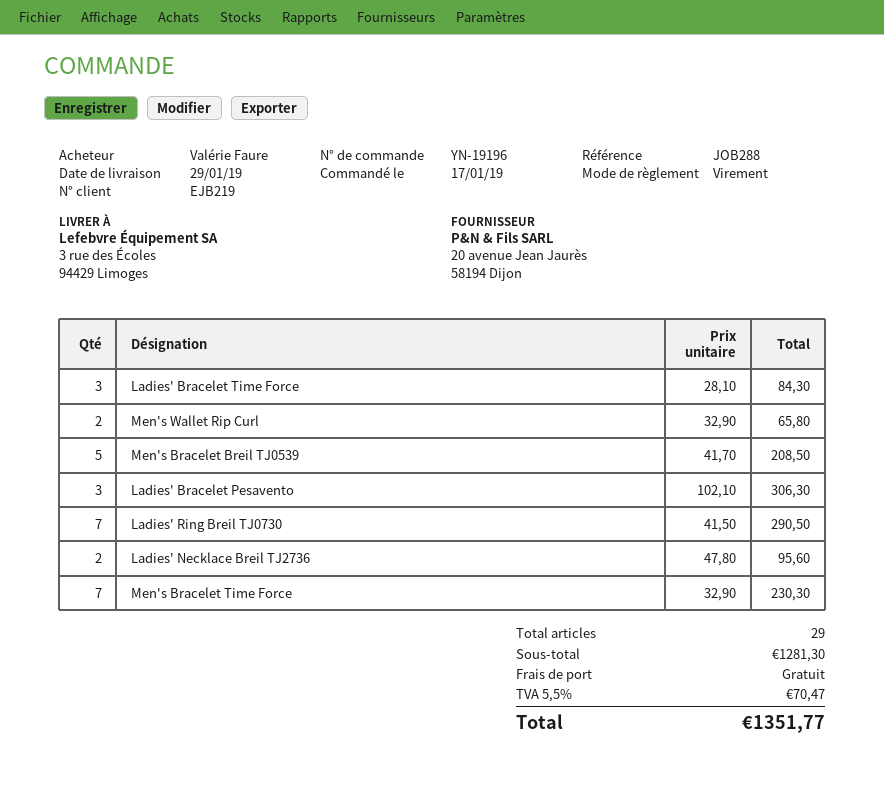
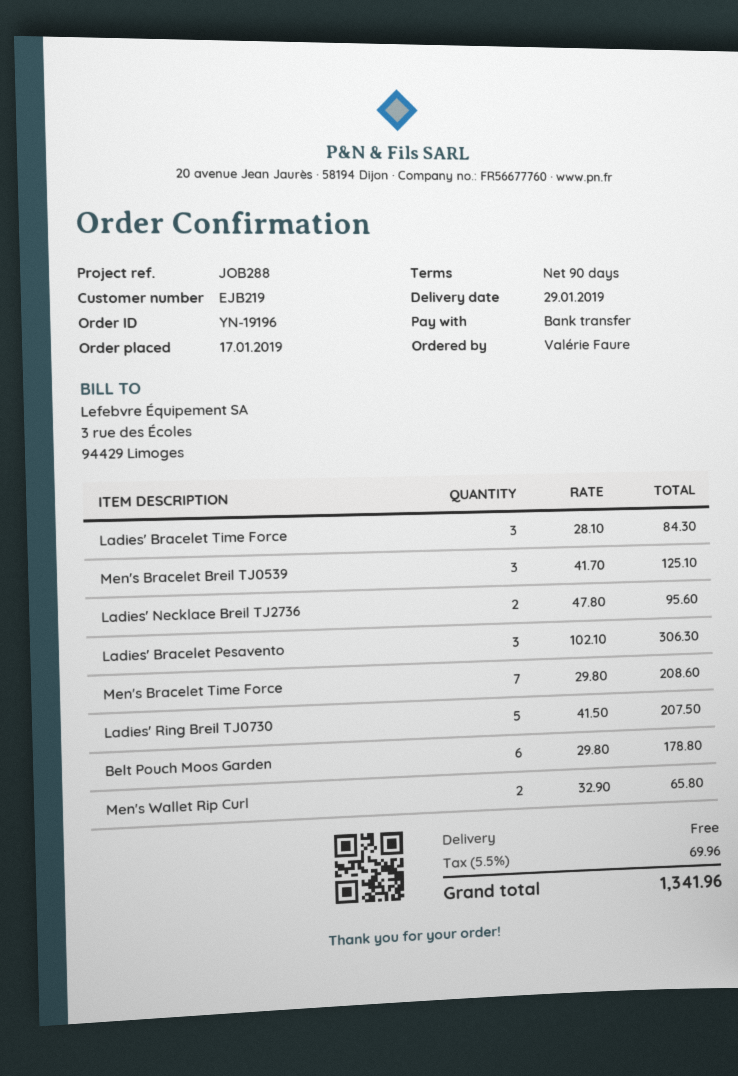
Men's Bracelet Breil TJ0539: 5 x 41.70 = 208.50 -> 3 x 41.70 = 125.10
Ladies' Ring Breil TJ0730: 7 x 41.50 = 290.50 -> 5 x 41.50 = 207.50
Men's Bracelet Time Force: 7 x 32.90 = 230.30 -> 7 x 29.80 = 208.60
Belt Pouch Moos Garden: none -> 6 x 29.80 = 178.80
tax: 5.5% = 70.47 -> 5.5% = 69.96
total: 1351.77 -> 1341.96

